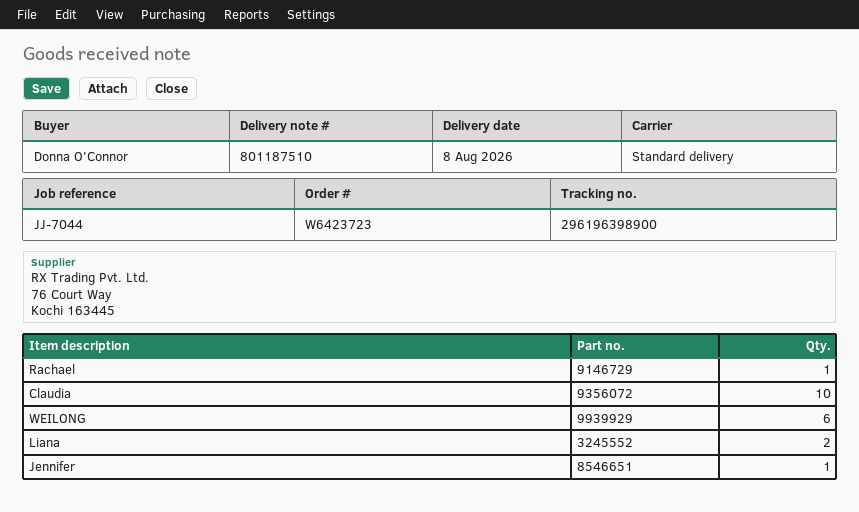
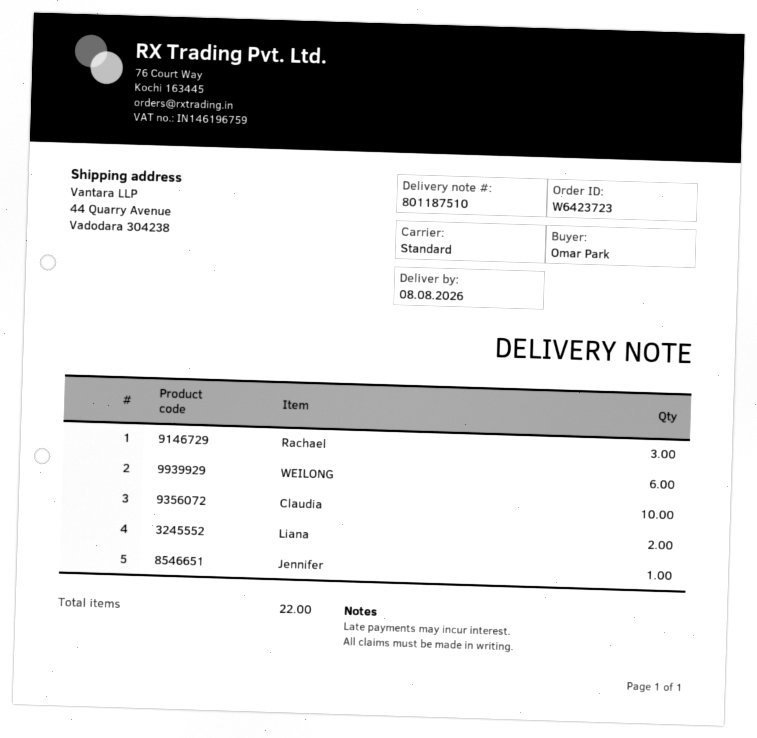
ordered by: Donna O'Connor -> Omar Park
Rachael: 1 -> 3

